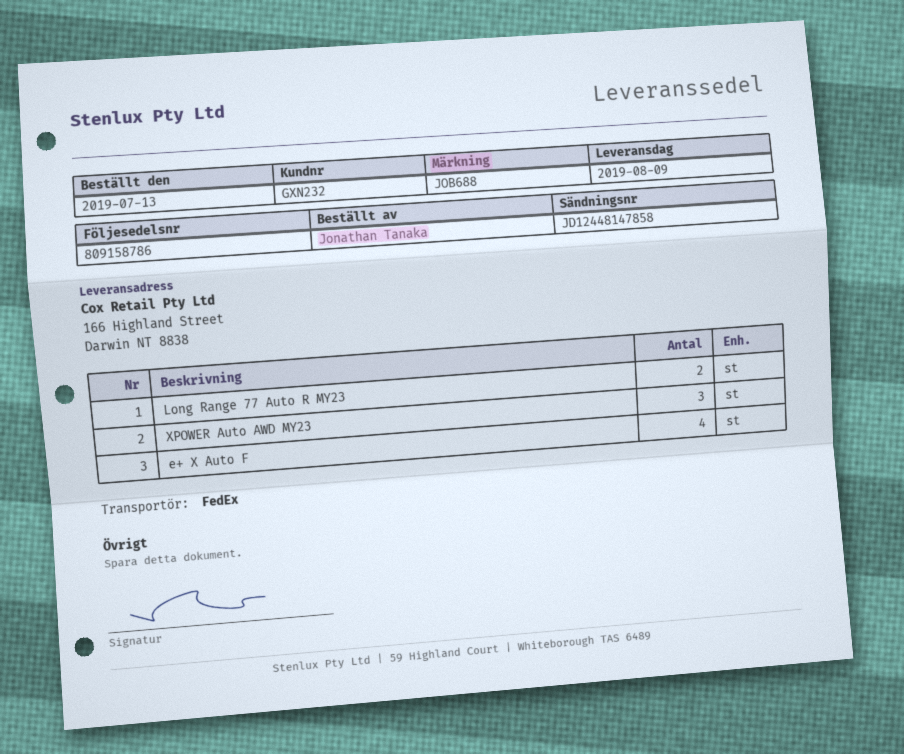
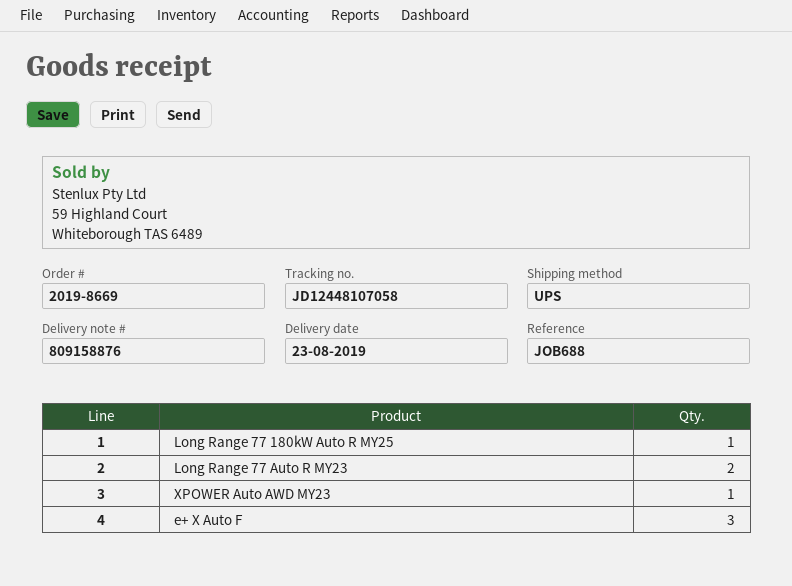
delivery note number: 809158786 -> 809158876
delivery date: 2019-08-09 -> 2019-08-23
shipping method: FedEx -> UPS
tracking number: JD12448147858 -> JD12448107058
XPOWER Auto AWD MY23: 3 -> 1
e+ X Auto F: 4 -> 3
Long Range 77 180kW Auto R MY25: none -> 1

